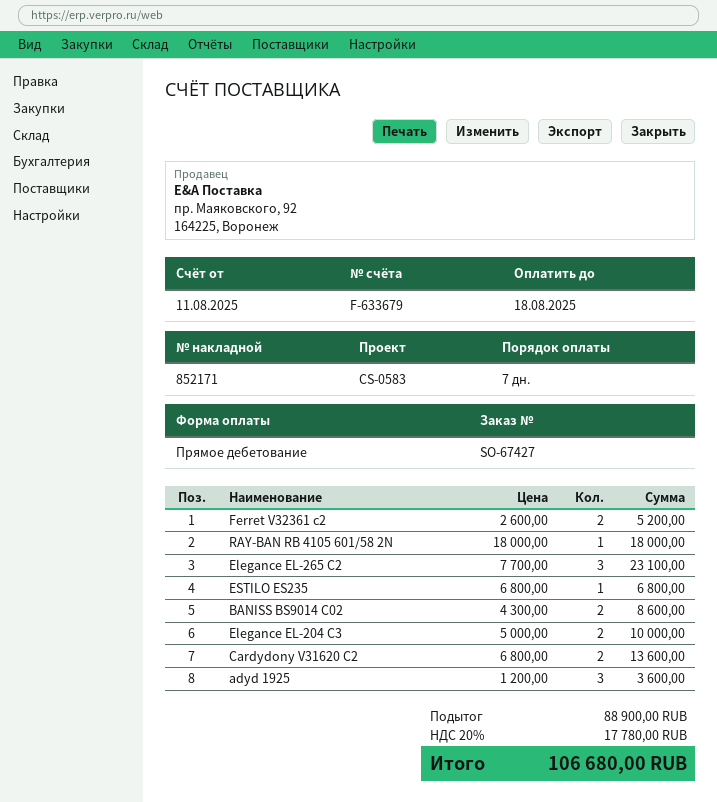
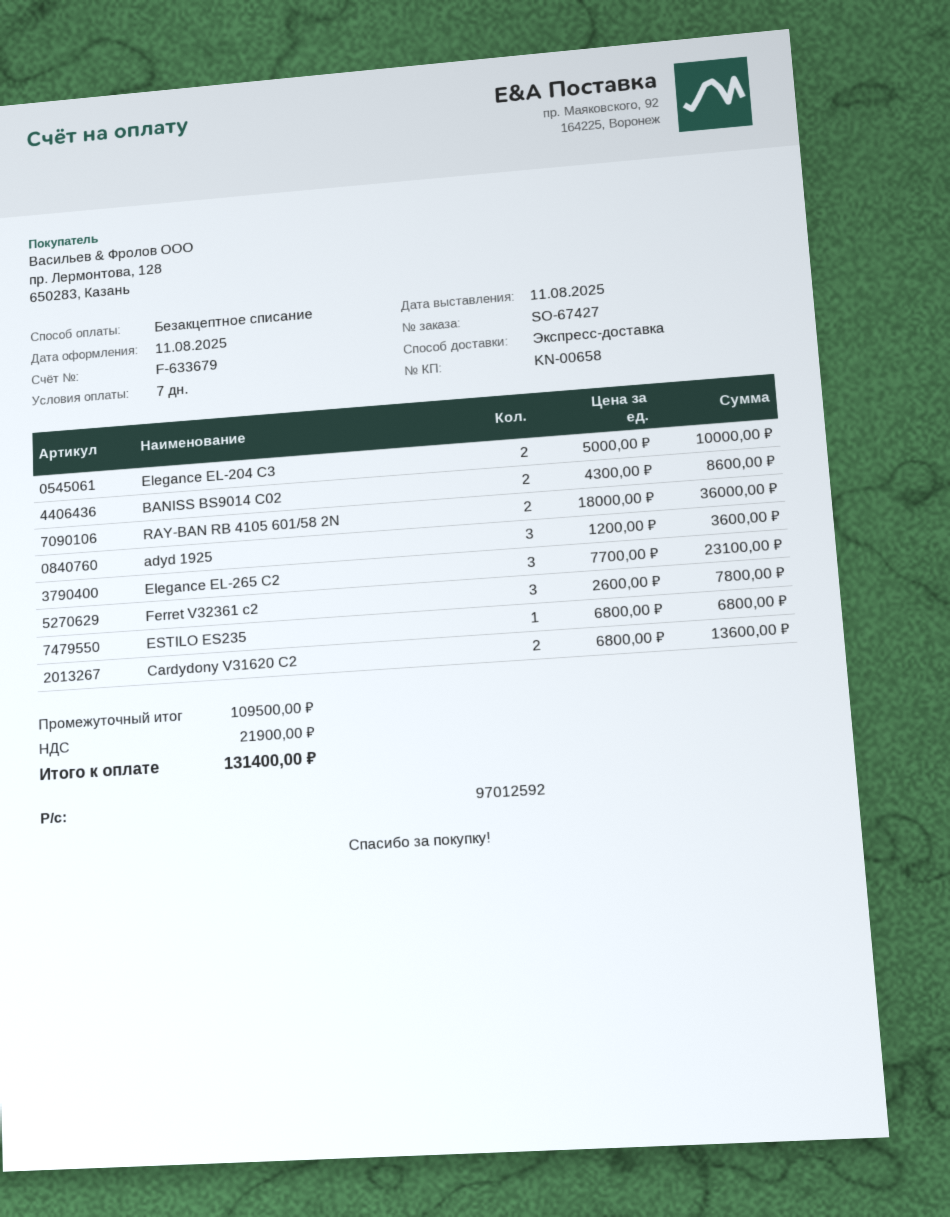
Ferret V32361 c2: 2 x 2600.00 = 5200.00 -> 3 x 2600.00 = 7800.00
RAY-BAN RB 4105 601/58 2N: 1 x 18000.00 = 18000.00 -> 2 x 18000.00 = 36000.00
subtotal: 88900.00 -> 109500.00
tax: 17780.00 -> 21900.00
total: 106680.00 -> 131400.00

